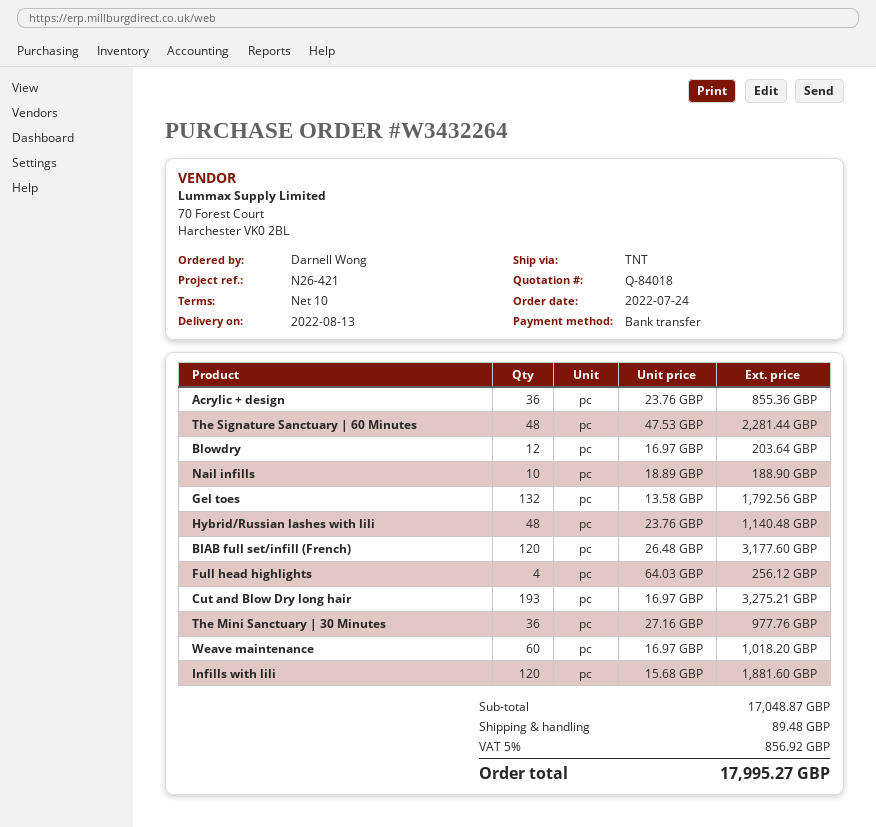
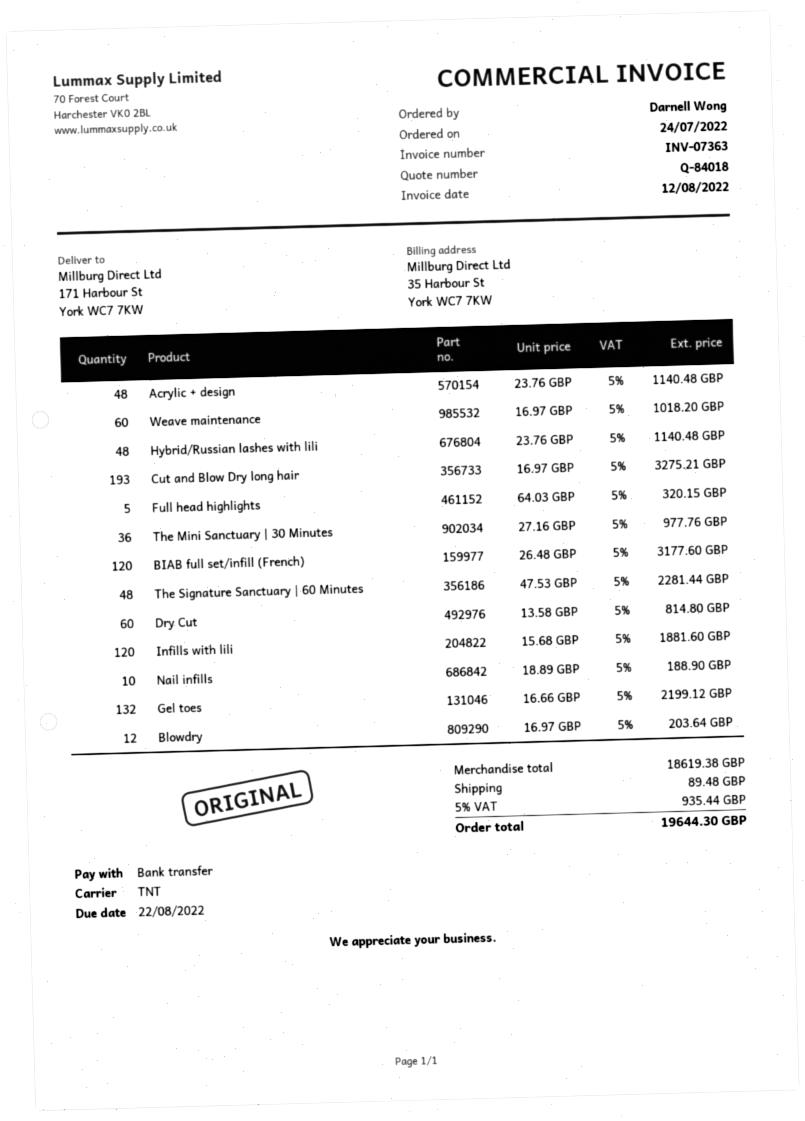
Acrylic + design: 36 x 23.76 = 855.36 -> 48 x 23.76 = 1140.48
Gel toes: 132 x 13.58 = 1792.56 -> 132 x 16.66 = 2199.12
Full head highlights: 4 x 64.03 = 256.12 -> 5 x 64.03 = 320.15
Dry Cut: none -> 60 x 13.58 = 814.80
subtotal: 17048.87 -> 18619.38
tax: 5% = 856.92 -> 5% = 935.44
total: 17995.27 -> 19644.30

